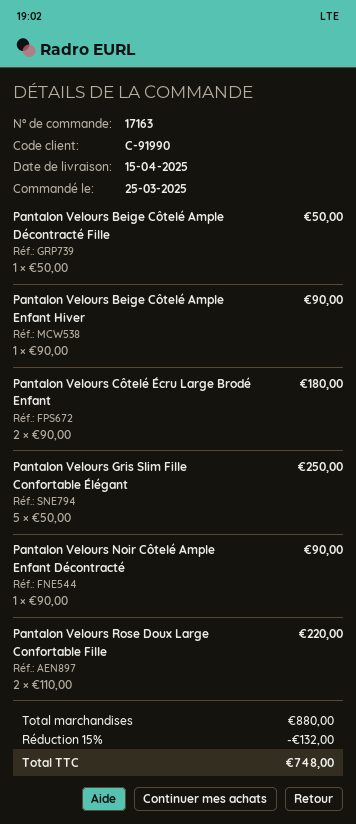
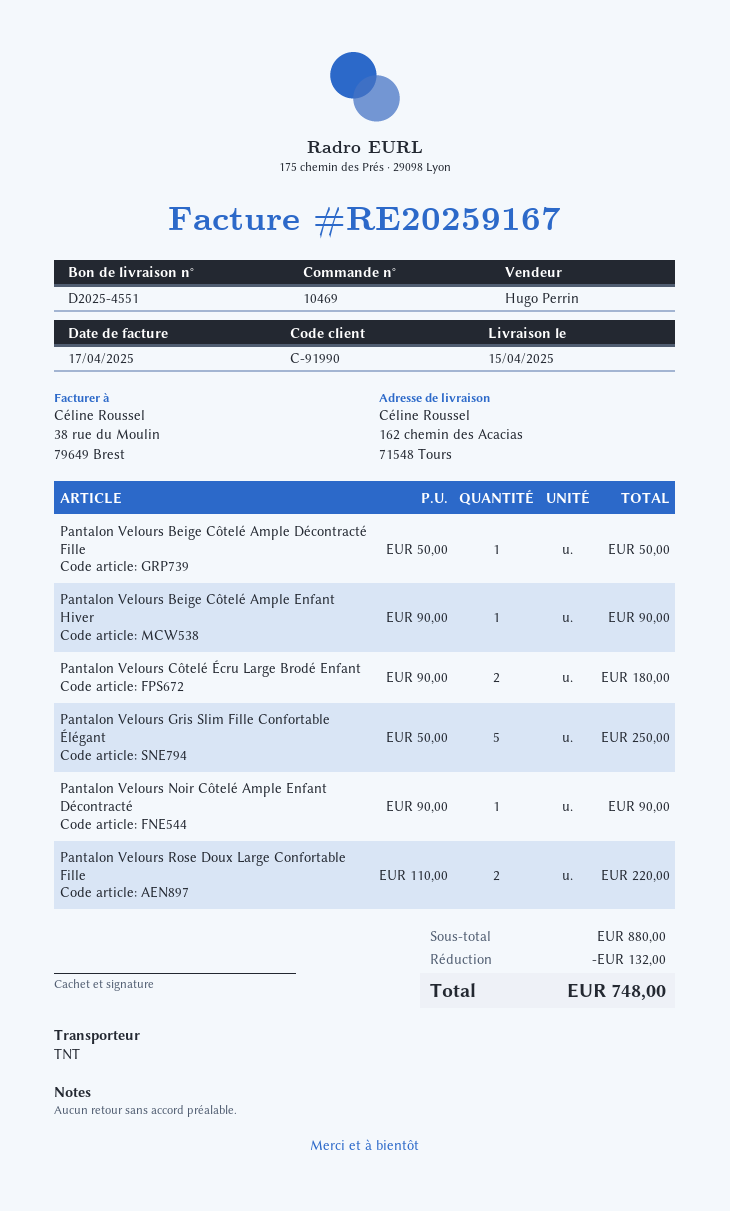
order number: 17163 -> 10469

